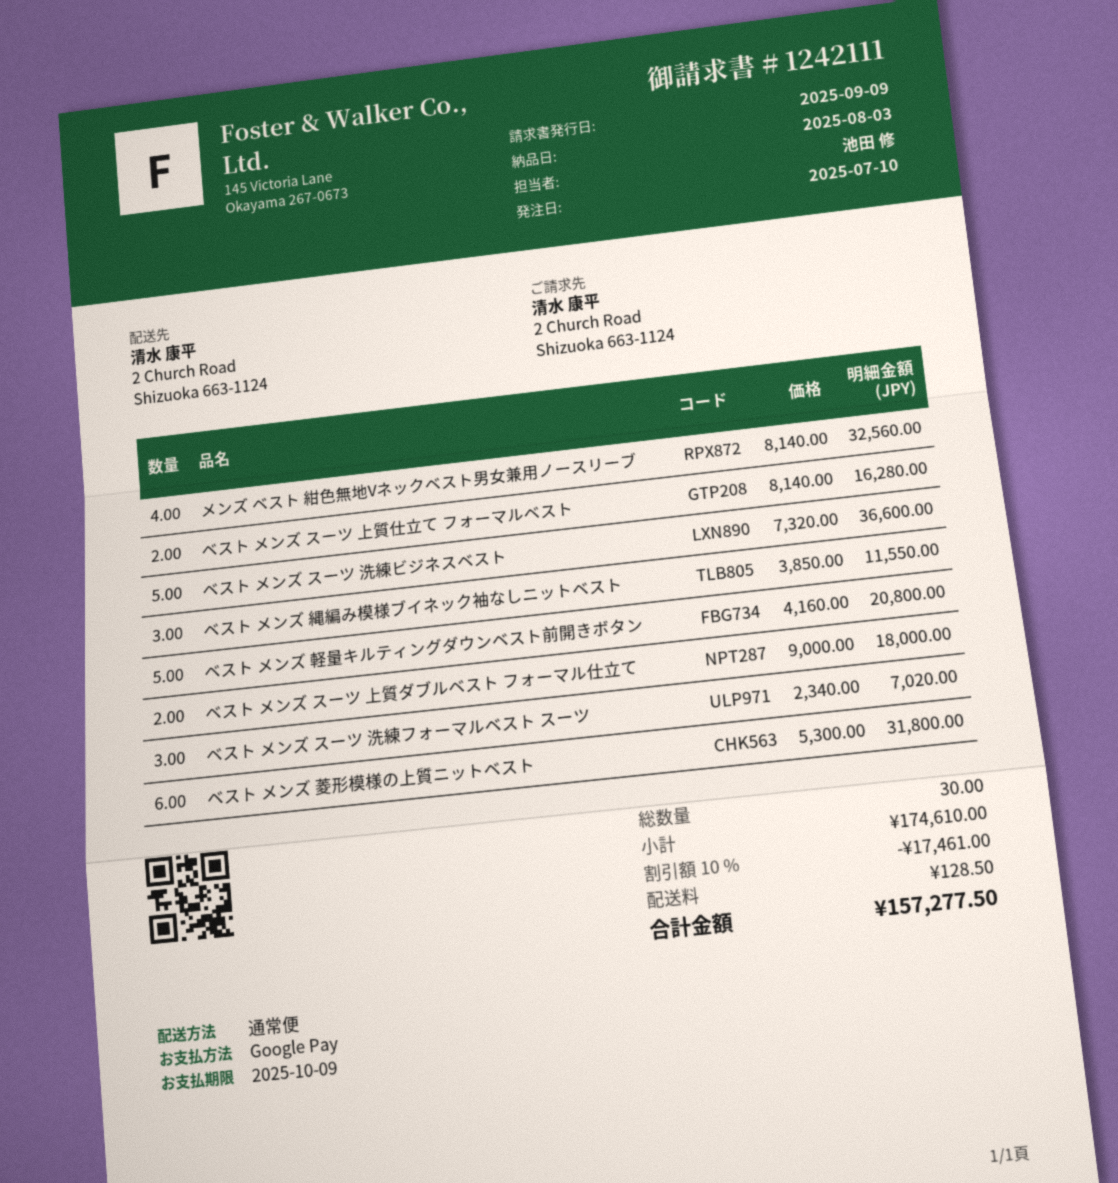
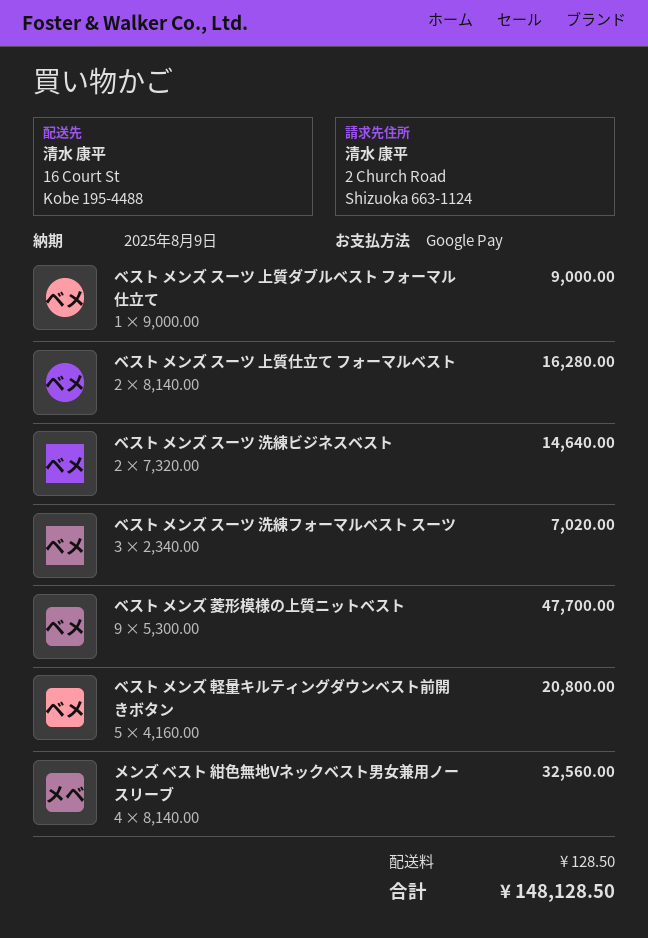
delivery date: 2025-08-03 -> 2025-08-09
ship to: 2 Church Road, Shizuoka 663-1124 -> 16 Court St, Kobe 195-4488
ベスト メンズ スーツ 洗練ビジネスベスト: 5 x 7320.00 = 36600.00 -> 2 x 7320.00 = 14640.00
ベスト メンズ 縄編み模様ブイネック袖なしニットベスト: 3 x 3850.00 = 11550.00 -> none
ベスト メンズ スーツ 上質ダブルベスト フォーマル仕立て: 2 x 9000.00 = 18000.00 -> 1 x 9000.00 = 9000.00
ベスト メンズ 菱形模様の上質ニットベスト: 6 x 5300.00 = 31800.00 -> 9 x 5300.00 = 47700.00
discount: 10% = 17461.00 -> none
total: 157277.50 -> 148128.50

